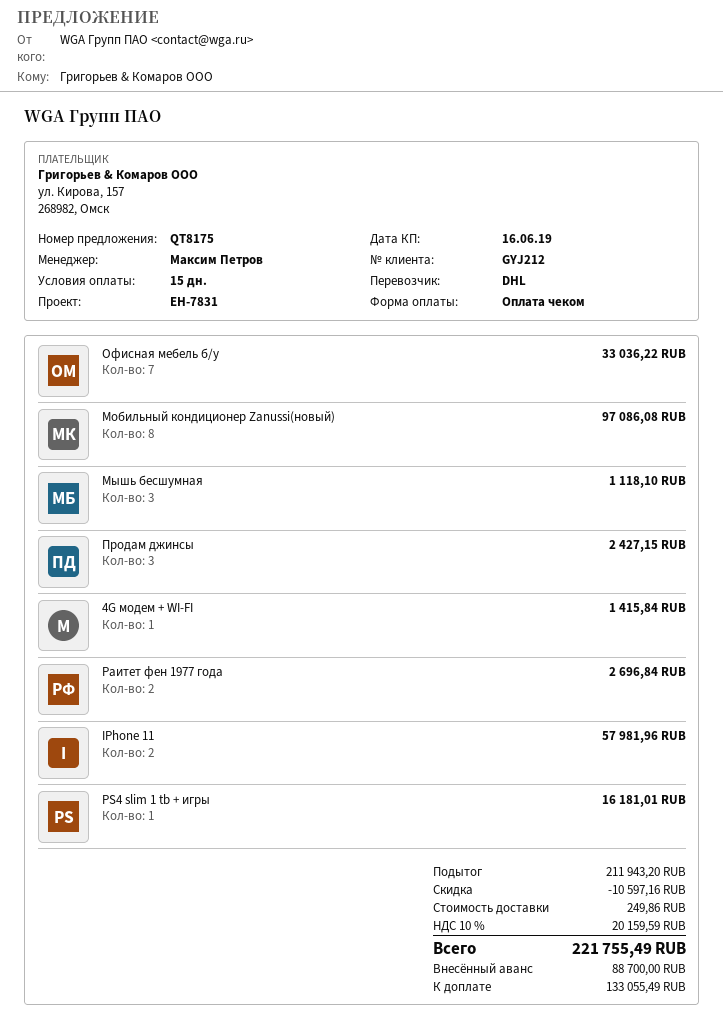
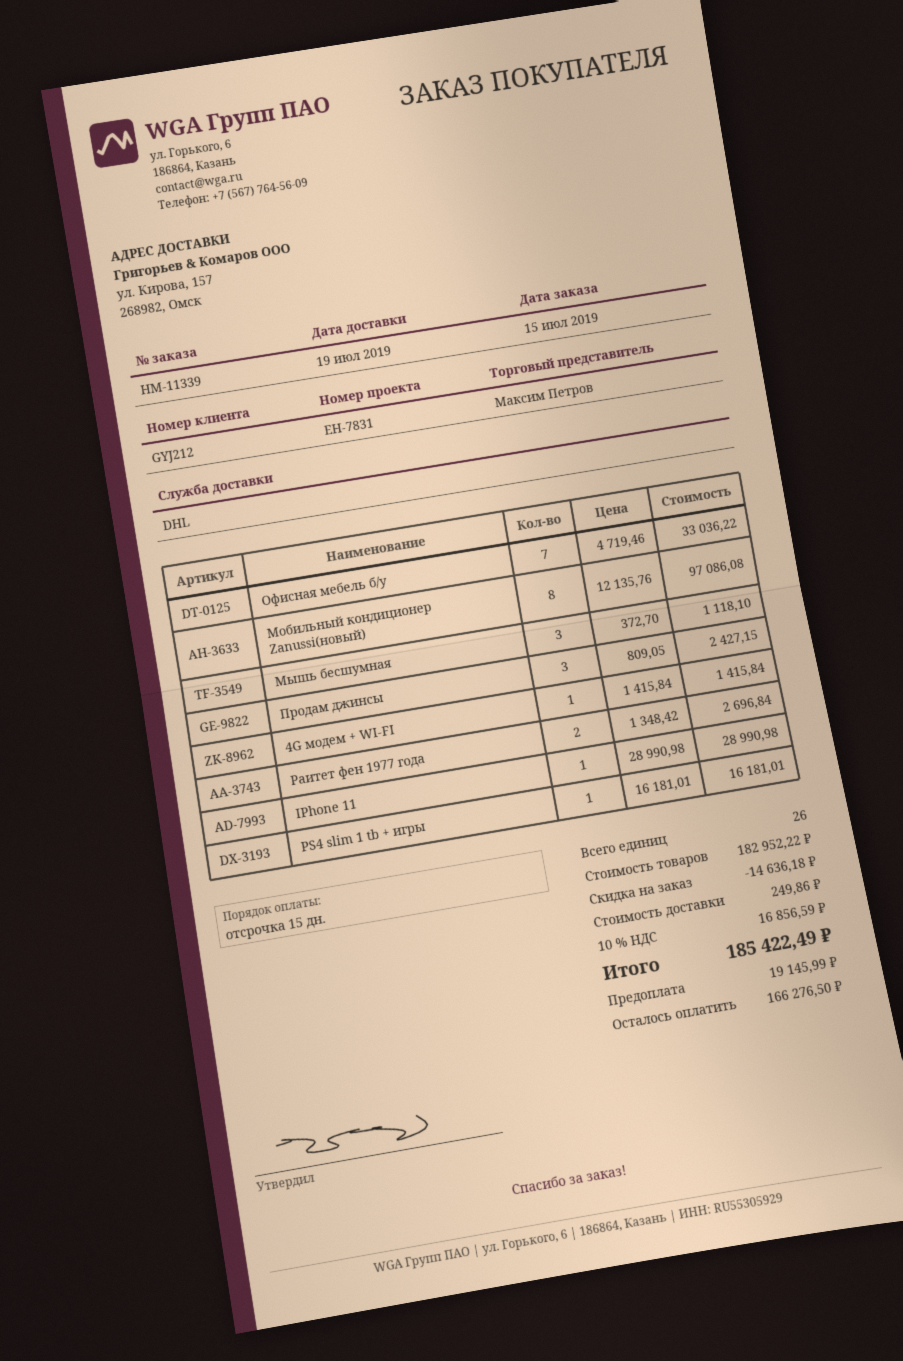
IPhone 11: 2 for 57981.96 -> 1 for 28990.98
subtotal: 211943.20 -> 182952.22
discount: 10597.16 -> 14636.18
tax: 10% = 20159.59 -> 10% = 16856.59
total: 221755.49 -> 185422.49
deposit: 88700.00 -> 19145.99
balance: 133055.49 -> 166276.50

